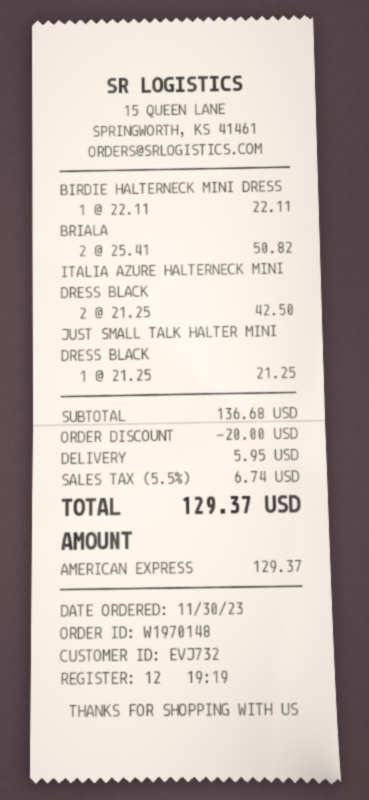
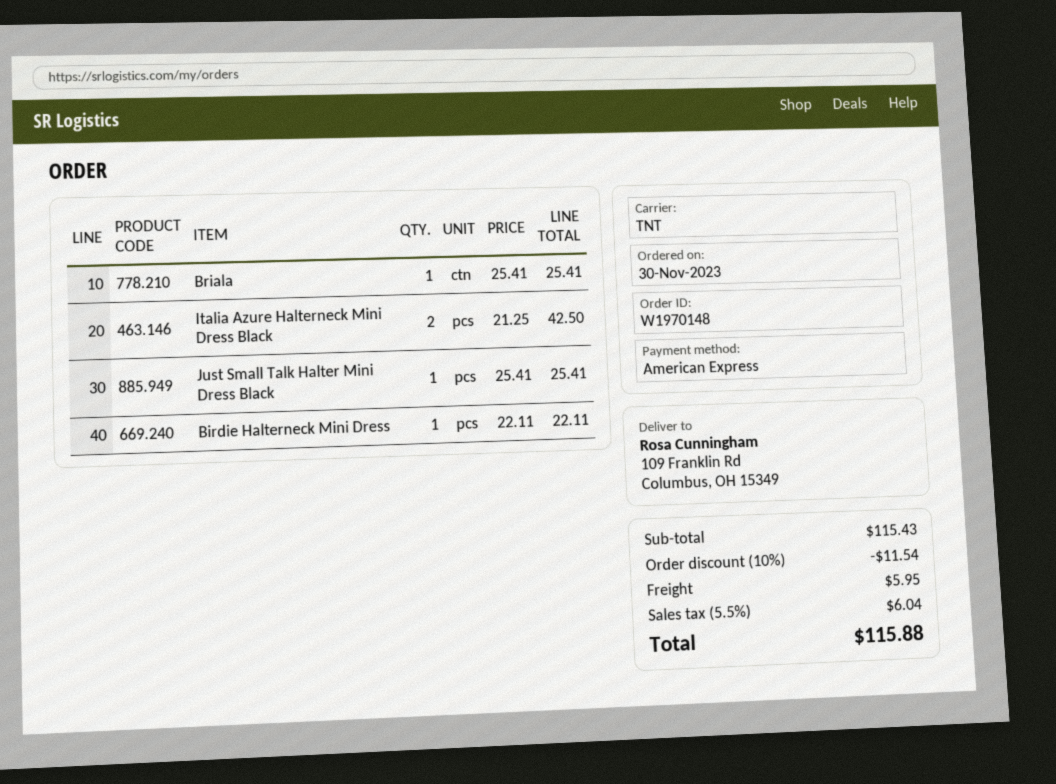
BRIALA: 2 x 25.41 = 50.82 -> 1 x 25.41 = 25.41
JUST SMALL TALK HALTER MINI DRESS BLACK: 1 x 21.25 = 21.25 -> 1 x 25.41 = 25.41
subtotal: 136.68 -> 115.43
discount: 20.00 -> 11.54
tax: 5.5% = 6.74 -> 5.5% = 6.04
total: 129.37 -> 115.88

